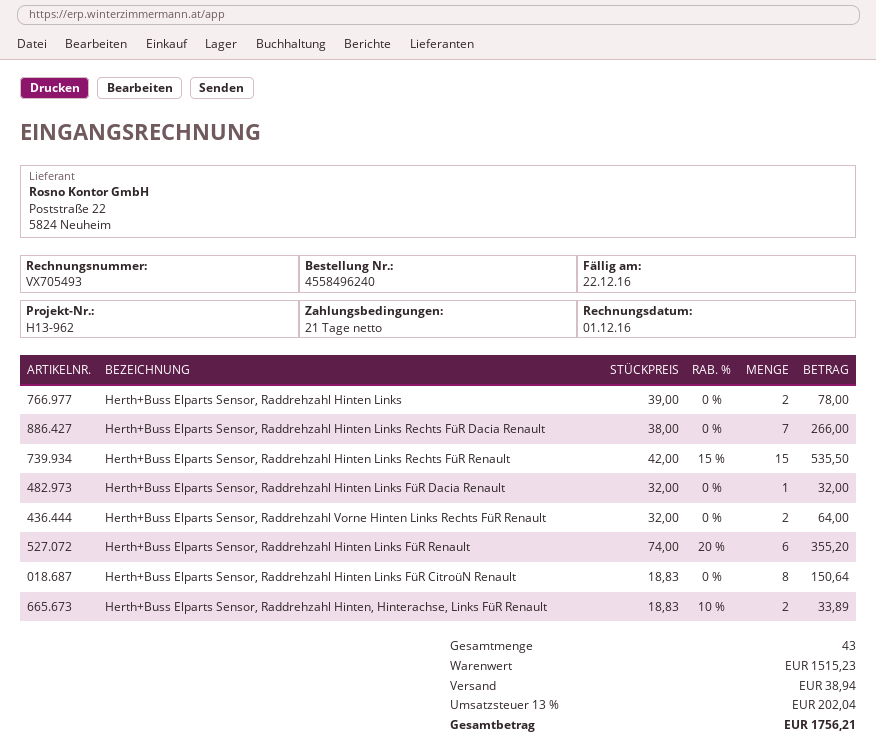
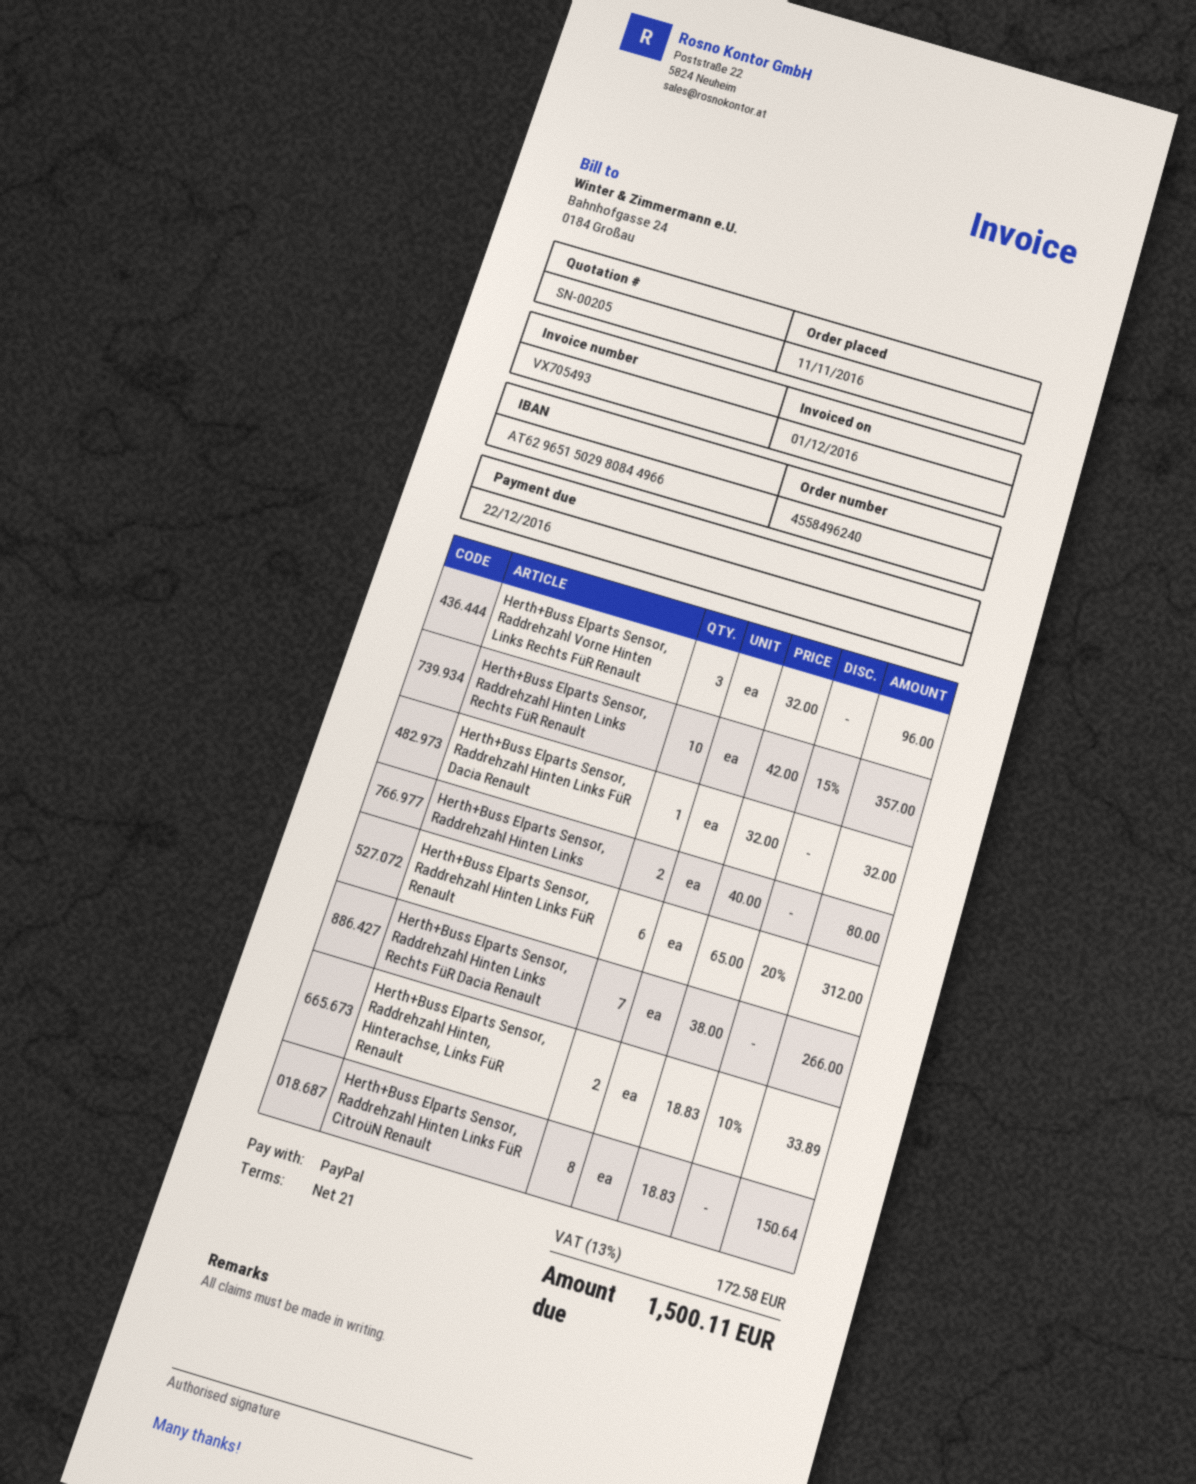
Herth+Buss Elparts Sensor, Raddrehzahl Hinten Links: 2 x 39.00 = 78.00 -> 2 x 40.00 = 80.00
Herth+Buss Elparts Sensor, Raddrehzahl Hinten Links Rechts FüR Renault: 15 x 42.00 - 15% = 535.50 -> 10 x 42.00 - 15% = 357.00
Herth+Buss Elparts Sensor, Raddrehzahl Vorne Hinten Links Rechts FüR Renault: 2 x 32.00 = 64.00 -> 3 x 32.00 = 96.00
Herth+Buss Elparts Sensor, Raddrehzahl Hinten Links FüR Renault: 6 x 74.00 - 20% = 355.20 -> 6 x 65.00 - 20% = 312.00
shipping: 38.94 -> none
tax: 13% = 202.04 -> 13% = 172.58
total: 1756.21 -> 1500.11

